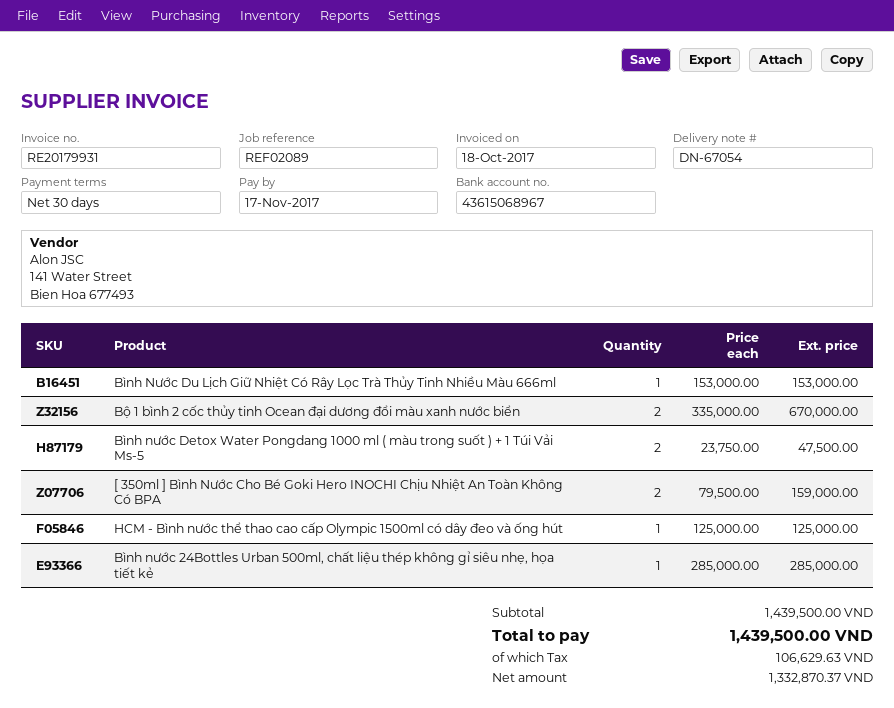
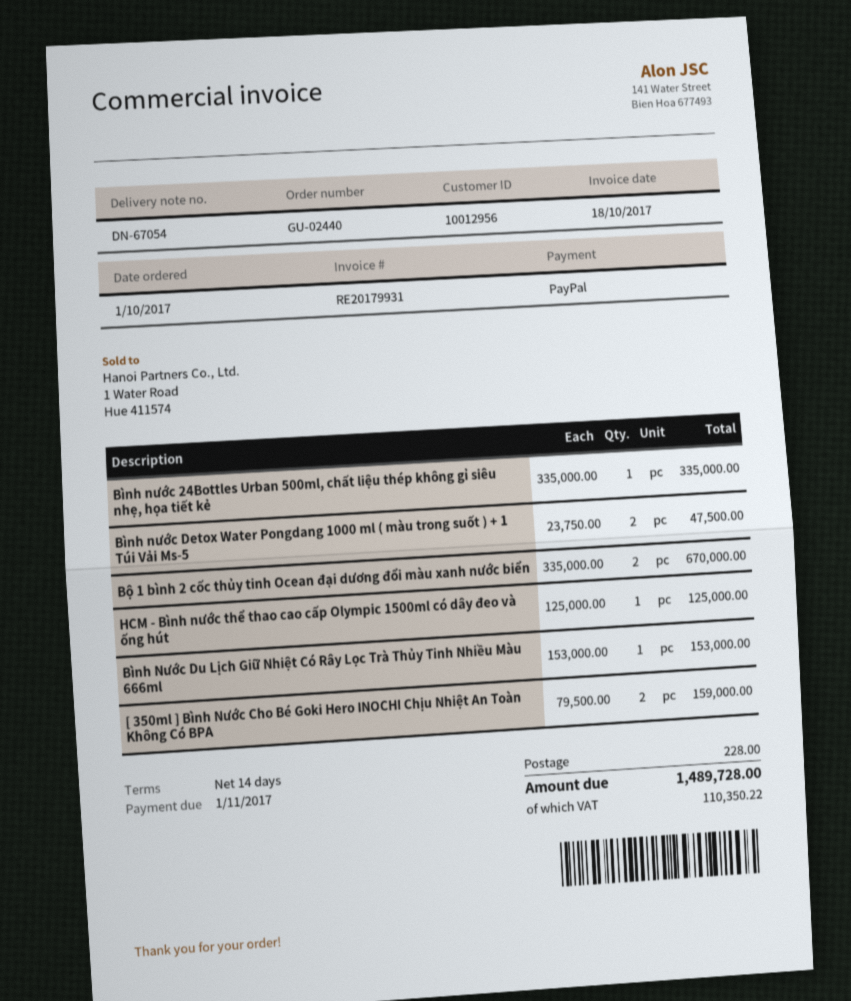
payment terms: 30 days -> 14 days
due date: 2017-11-17 -> 2017-11-01
Bình nước 24Bottles Urban 500ml, chất liệu thép không gỉ siêu nhẹ, họa tiết kẻ: 1 x 285000.00 = 285000.00 -> 1 x 335000.00 = 335000.00
shipping: none -> 228.00
tax: 106629.63 -> 110350.22
total: 1439500.00 -> 1489728.00

